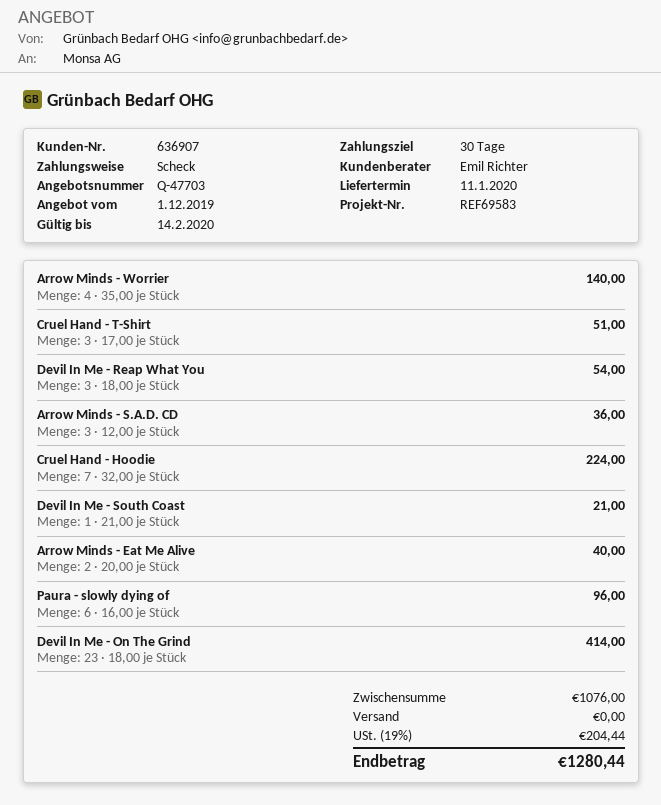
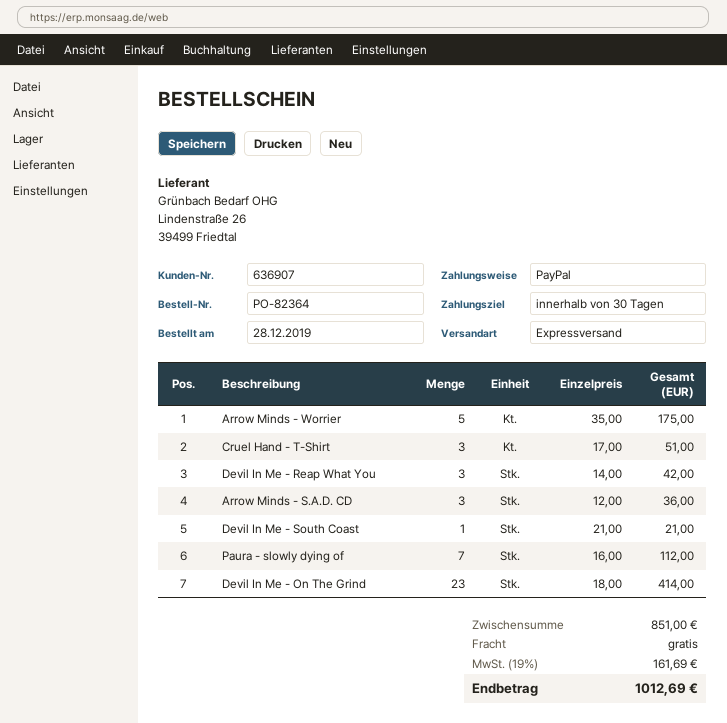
payment method: cheque -> PayPal
Arrow Minds - Worrier: 4 x 35.00 = 140.00 -> 5 x 35.00 = 175.00
Devil In Me - Reap What You: 3 x 18.00 = 54.00 -> 3 x 14.00 = 42.00
Cruel Hand - Hoodie: 7 x 32.00 = 224.00 -> none
Arrow Minds - Eat Me Alive: 2 x 20.00 = 40.00 -> none
Paura - slowly dying of: 6 x 16.00 = 96.00 -> 7 x 16.00 = 112.00
subtotal: 1076.00 -> 851.00
tax: 19% = 204.44 -> 19% = 161.69
total: 1280.44 -> 1012.69

